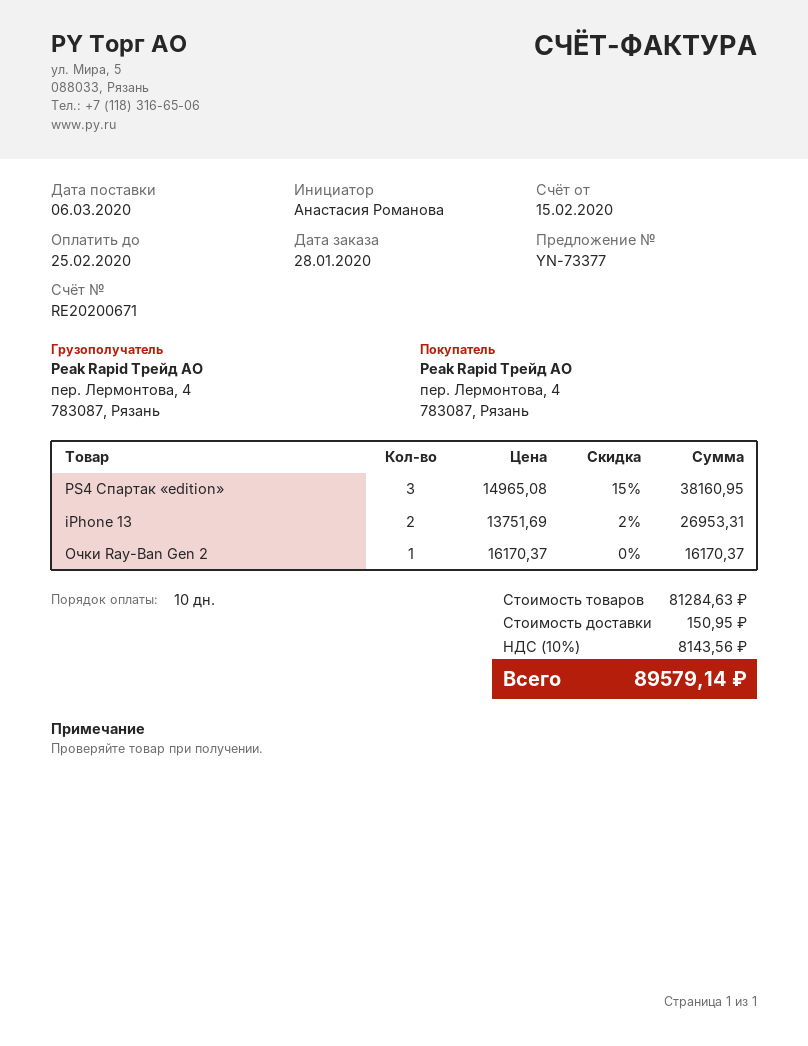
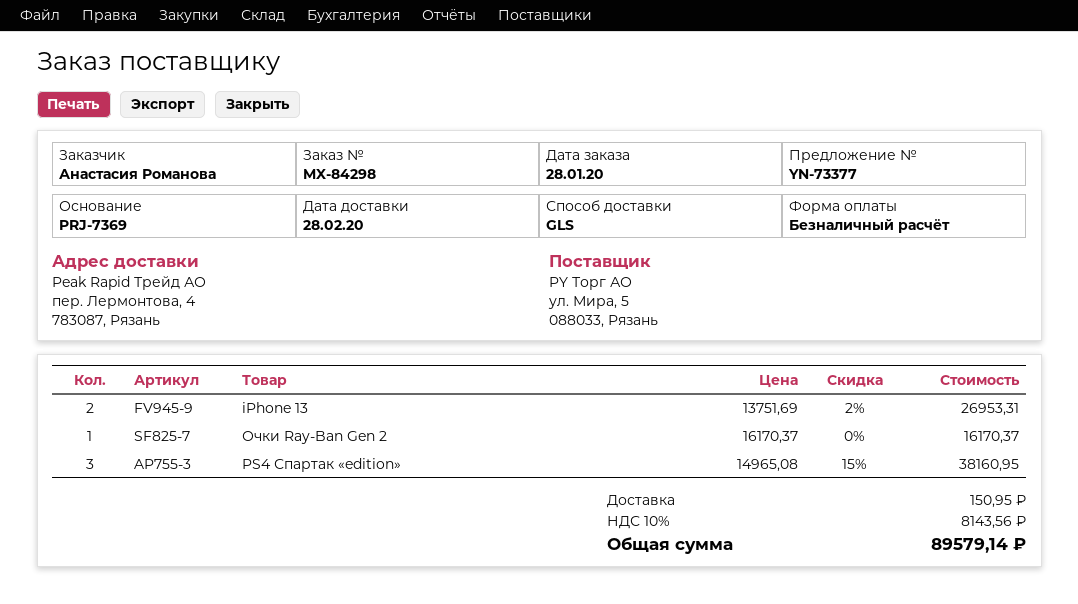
delivery date: 2020-03-06 -> 2020-02-28

